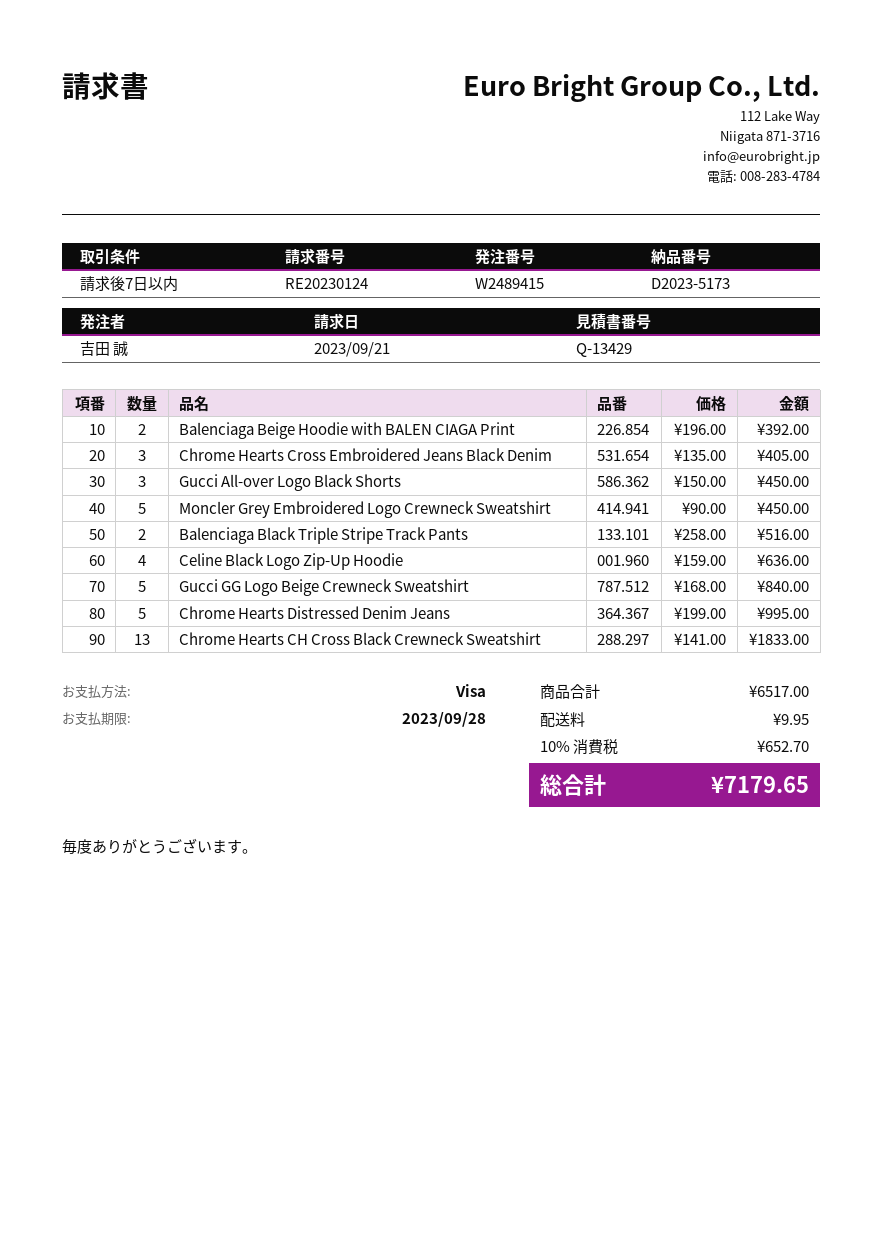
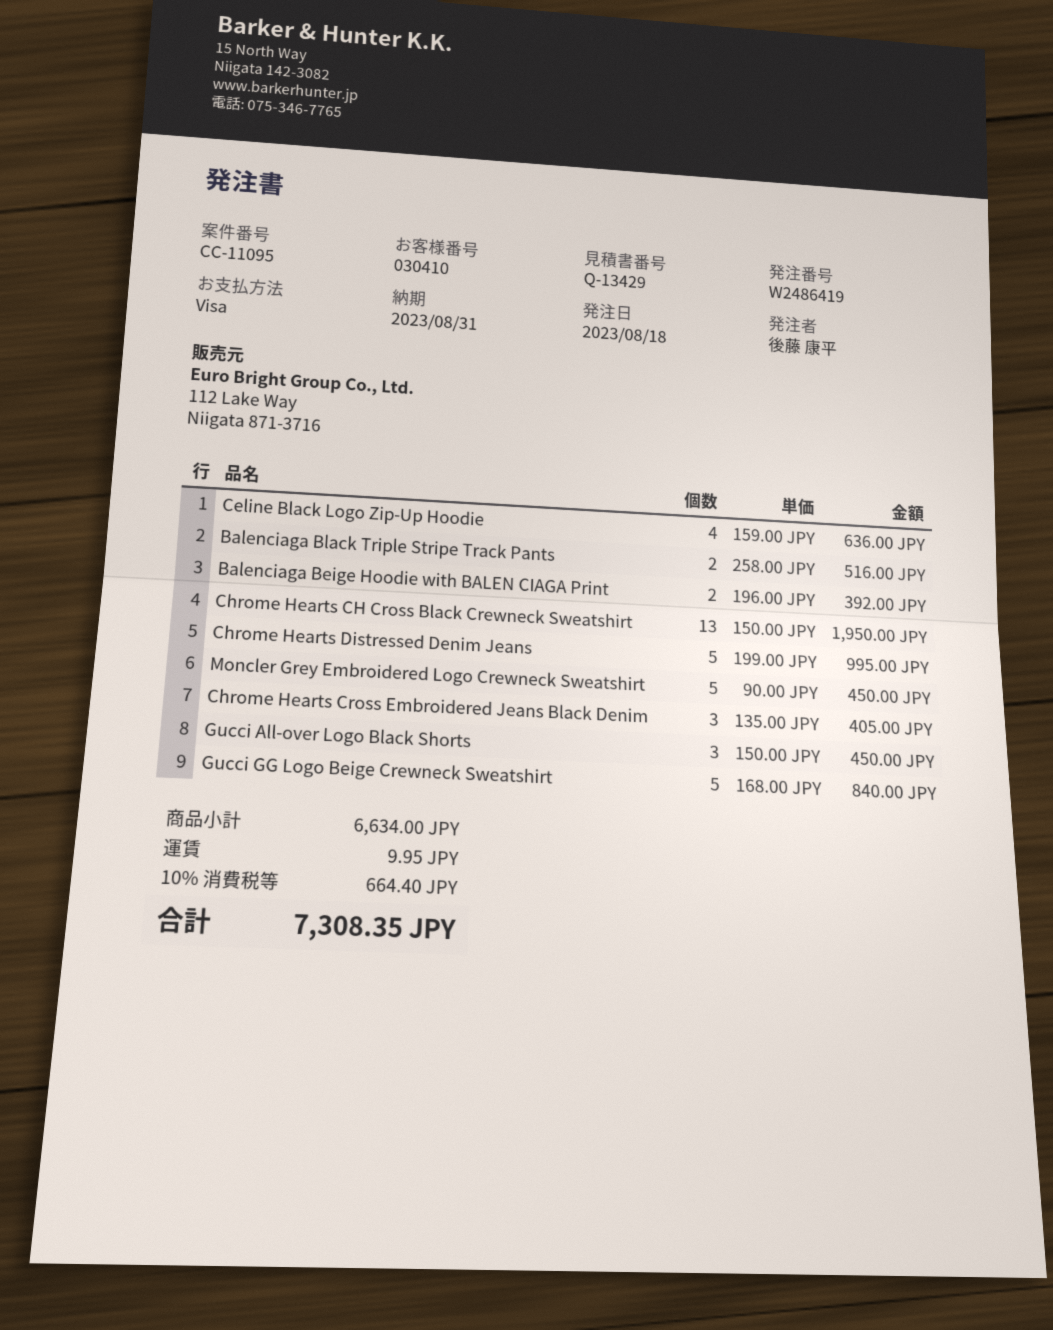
order number: W2489415 -> W2486419
ordered by: 吉田 誠 -> 後藤 康平
Chrome Hearts CH Cross Black Crewneck Sweatshirt: 13 x 141.00 = 1833.00 -> 13 x 150.00 = 1950.00
subtotal: 6517.00 -> 6634.00
tax: 10% = 652.70 -> 10% = 664.40
total: 7179.65 -> 7308.35

